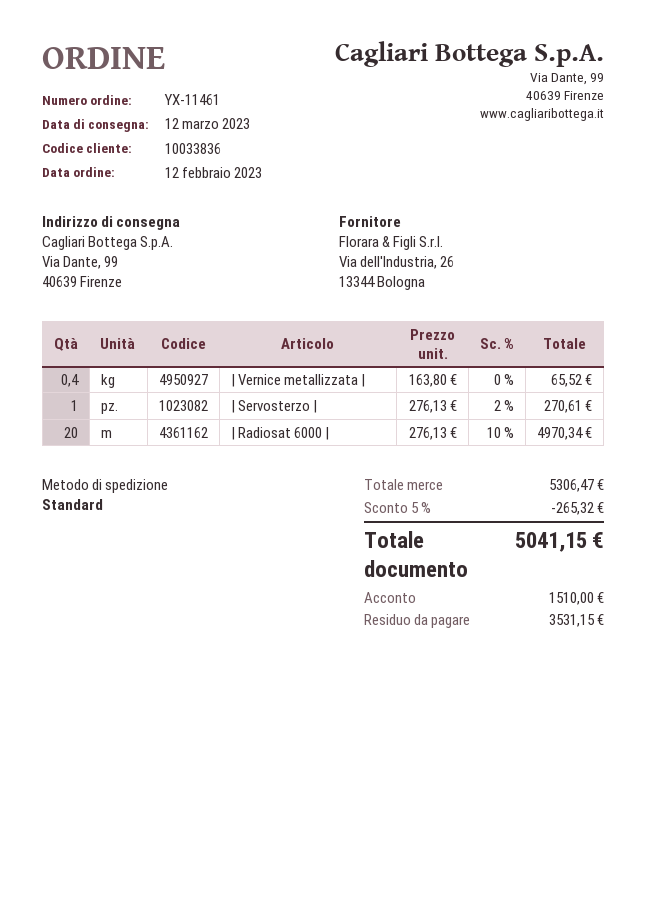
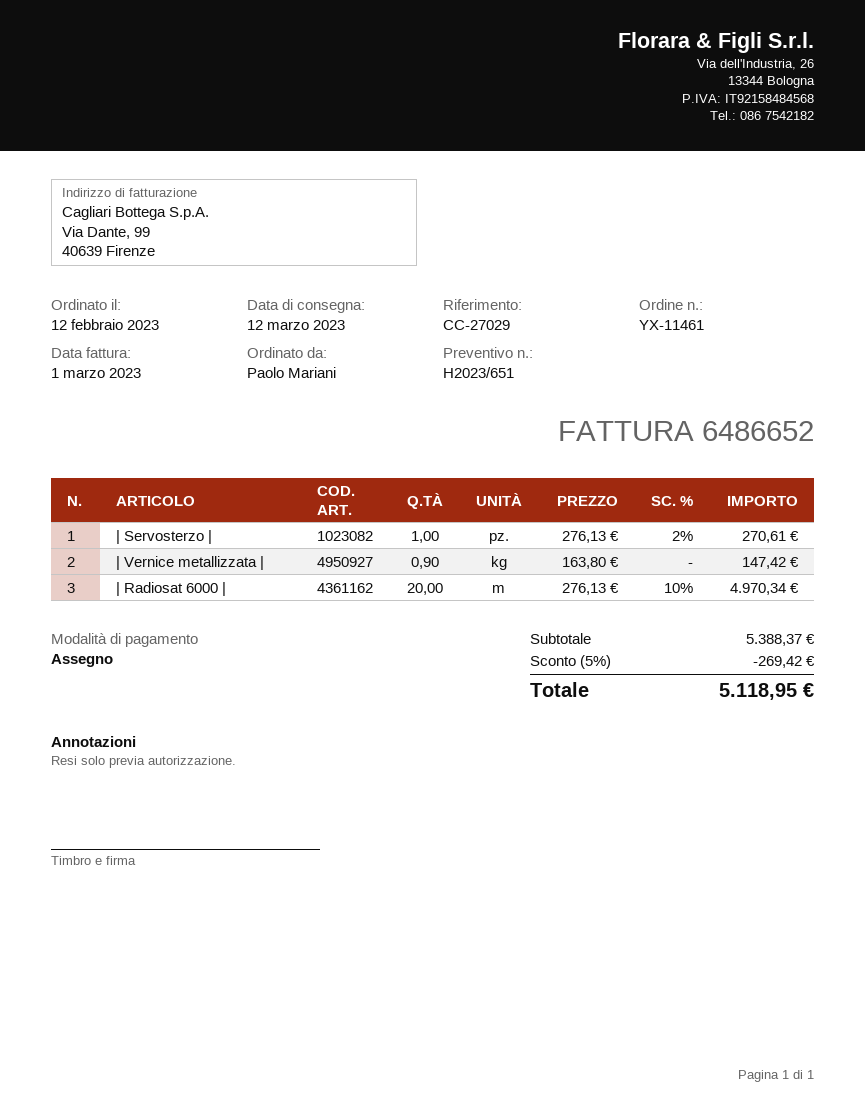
| Vernice metallizzata |: 0.4 x 163.80 = 65.52 -> 0.9 x 163.80 = 147.42
subtotal: 5306.47 -> 5388.37
discount: 5% = 265.32 -> 5% = 269.42
total: 5041.15 -> 5118.95

